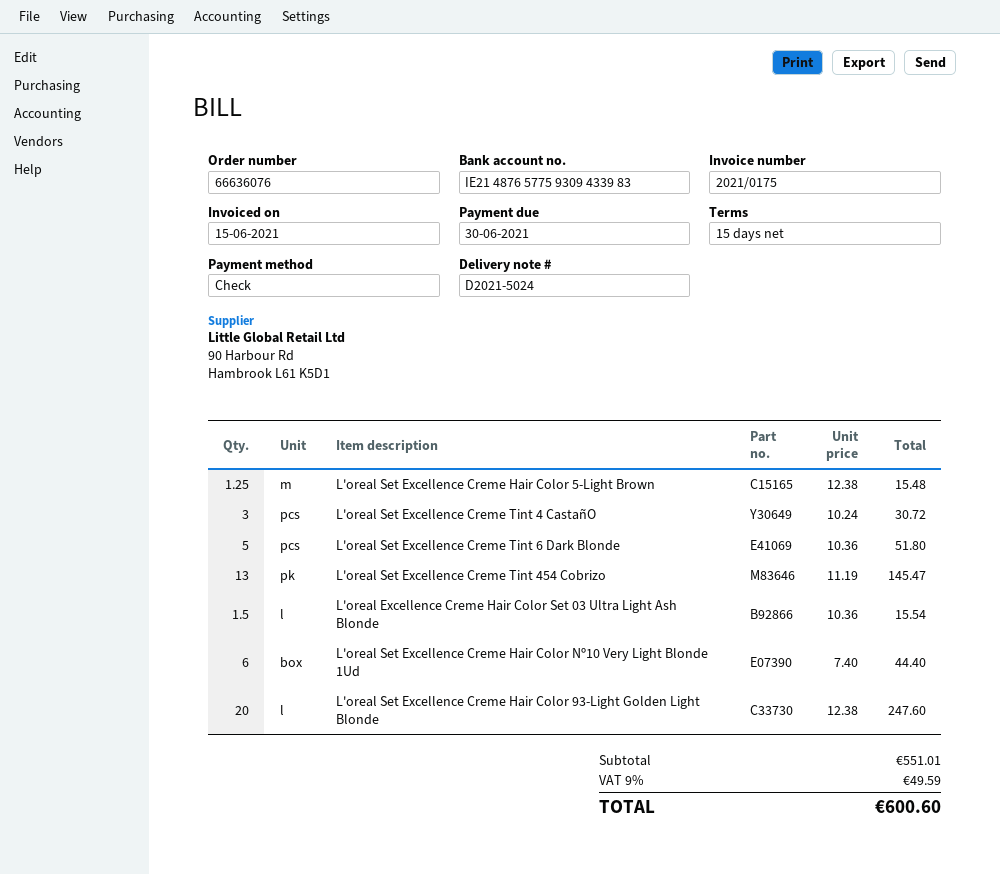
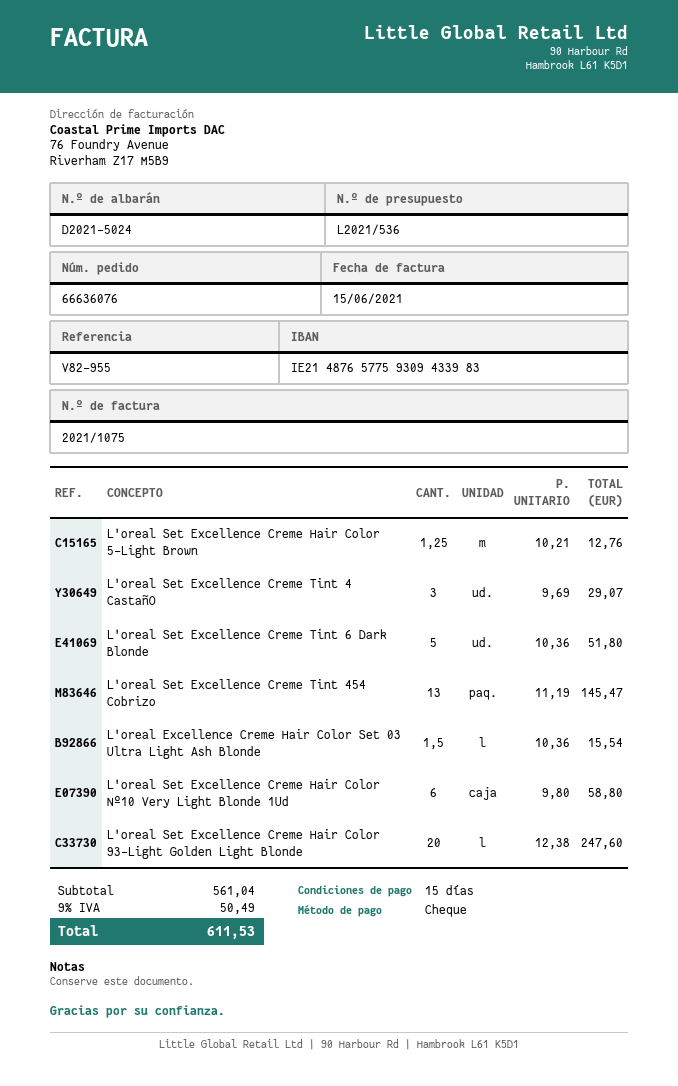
invoice number: 2021/0175 -> 2021/1075
L'oreal Set Excellence Creme Hair Color 5-Light Brown: 1.25 x 12.38 = 15.48 -> 1.25 x 10.21 = 12.76
L'oreal Set Excellence Creme Tint 4 CastañO: 3 x 10.24 = 30.72 -> 3 x 9.69 = 29.07
L'oreal Set Excellence Creme Hair Color Nº10 Very Light Blonde 1Ud: 6 x 7.40 = 44.40 -> 6 x 9.80 = 58.80
subtotal: 551.01 -> 561.04
tax: 9% = 49.59 -> 9% = 50.49
total: 600.60 -> 611.53

